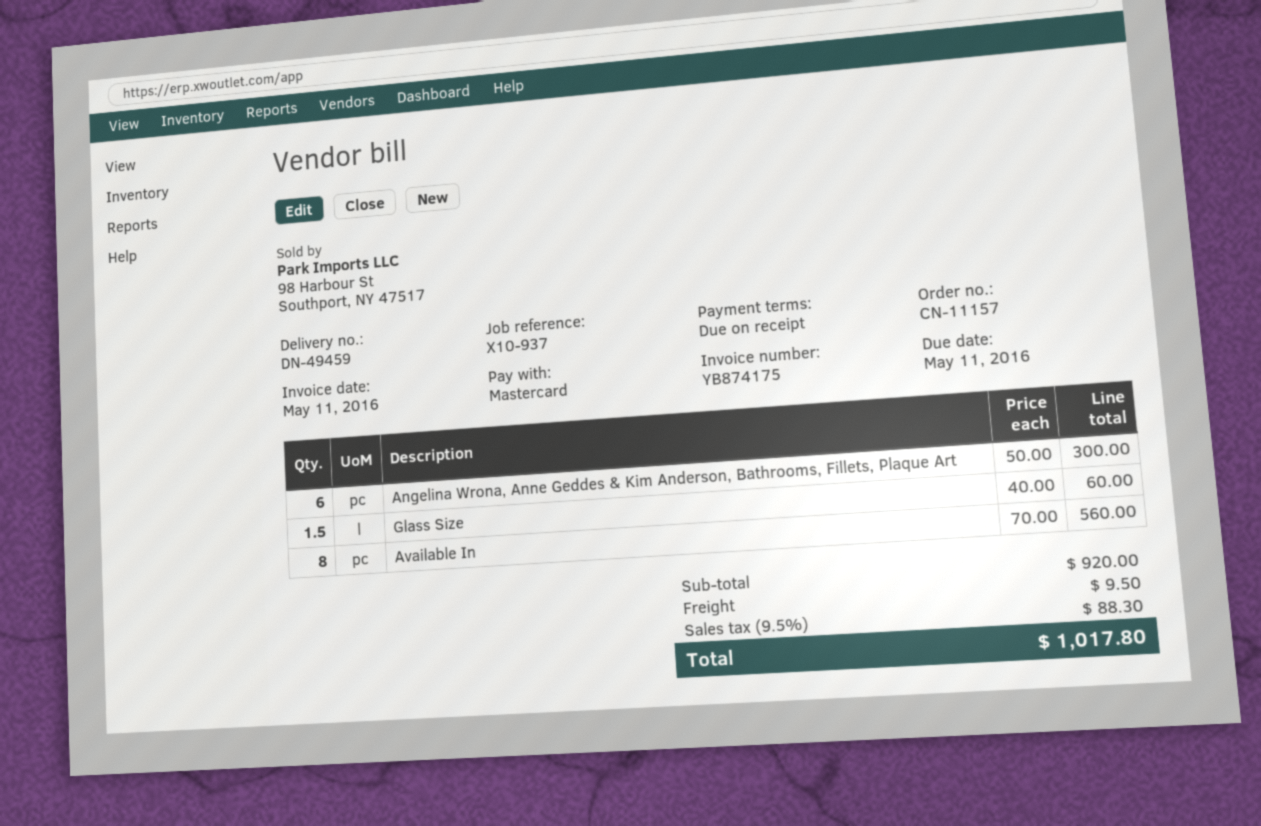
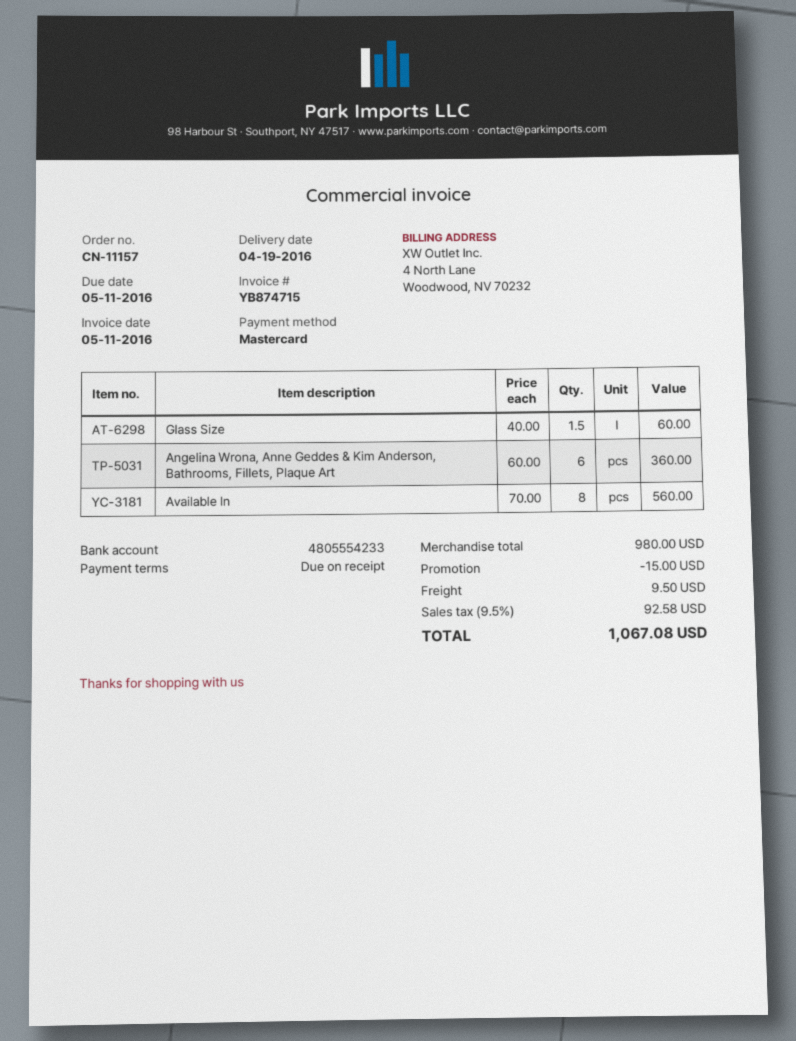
invoice number: YB874175 -> YB874715
Angelina Wrona, Anne Geddes & Kim Anderson, Bathrooms, Fillets, Plaque Art: 6 x 50.00 = 300.00 -> 6 x 60.00 = 360.00
subtotal: 920.00 -> 980.00
discount: none -> 15.00
tax: 9.5% = 88.30 -> 9.5% = 92.58
total: 1017.80 -> 1067.08

